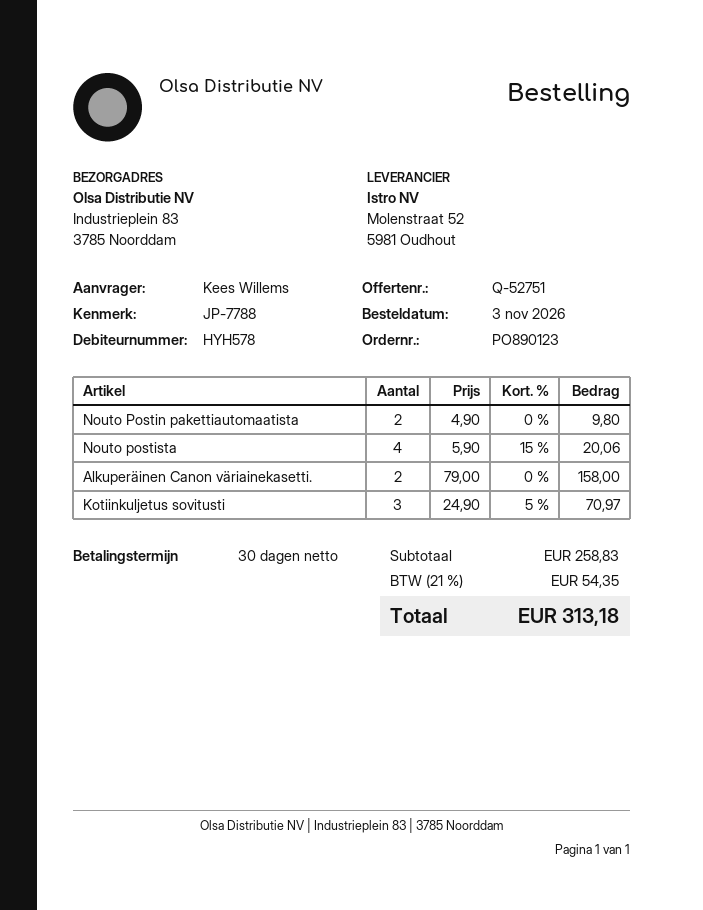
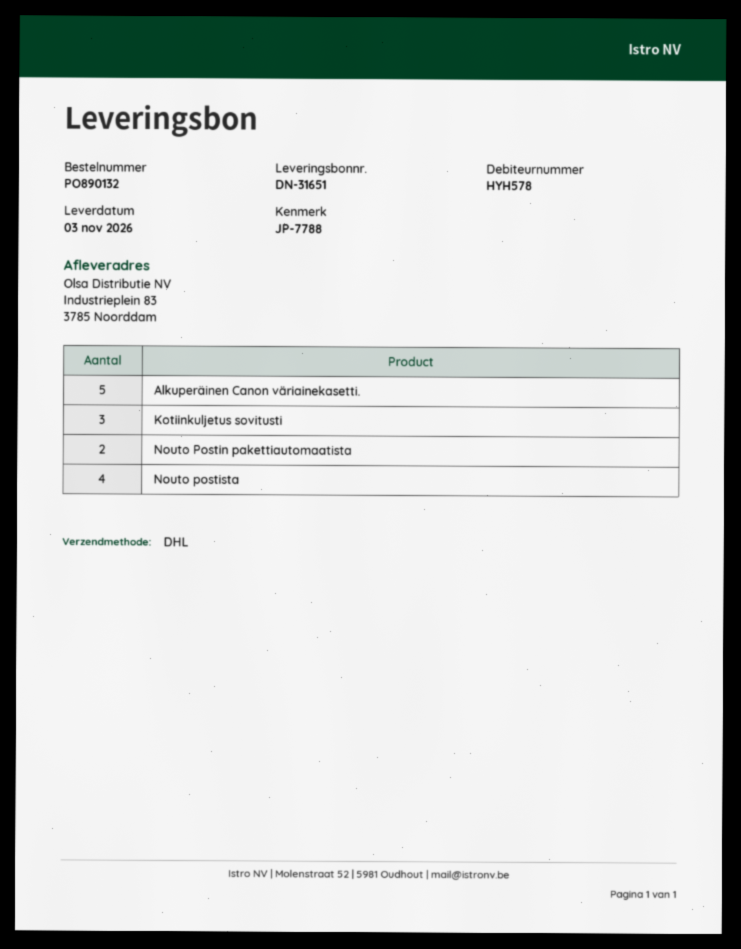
order number: PO890123 -> PO890132
Alkuperäinen Canon väriainekasetti.: 2 -> 5

